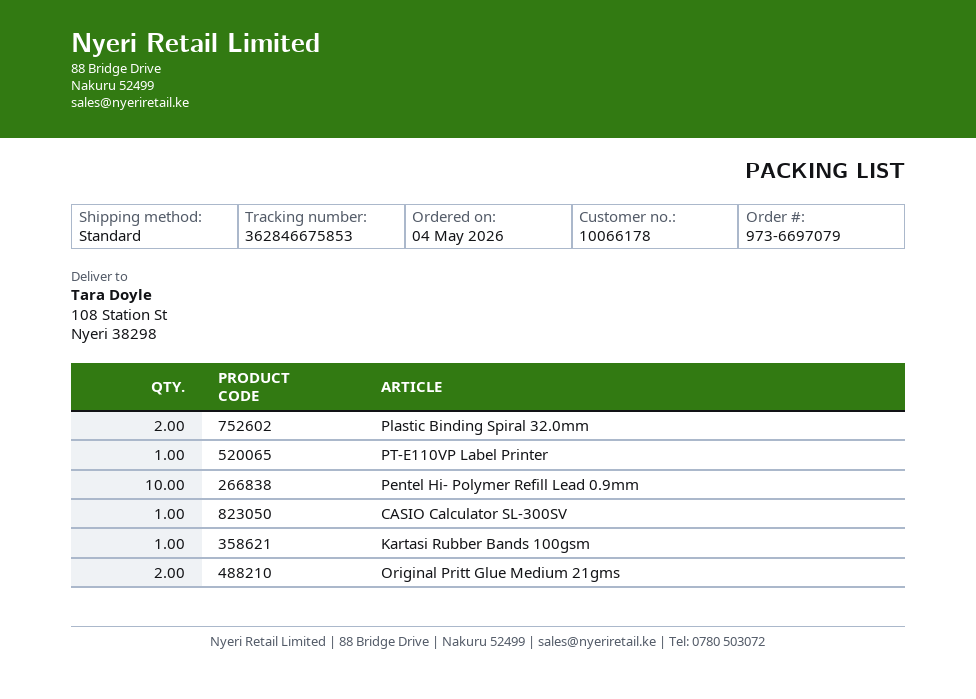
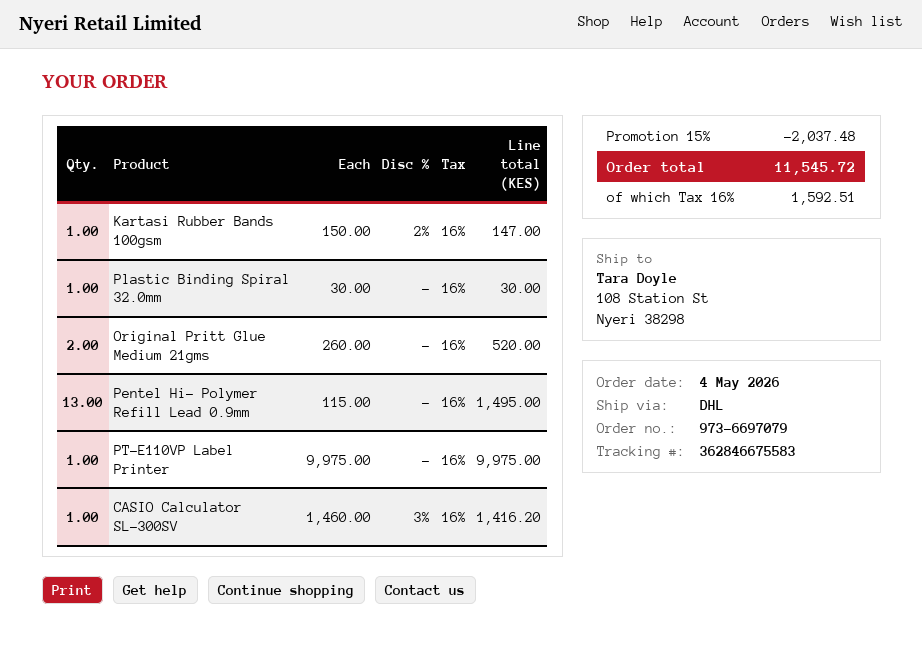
shipping method: standard -> DHL
tracking number: 362846675853 -> 362846675583
Plastic Binding Spiral 32.0mm: 2 -> 1
Pentel Hi- Polymer Refill Lead 0.9mm: 10 -> 13

